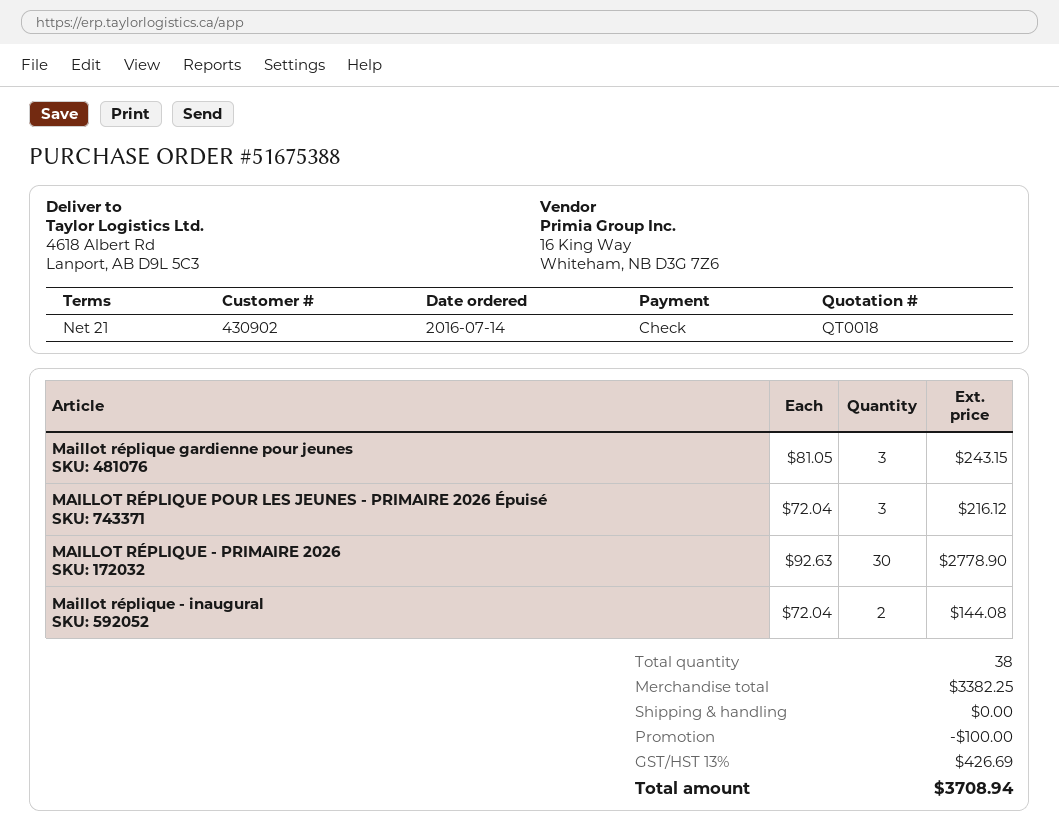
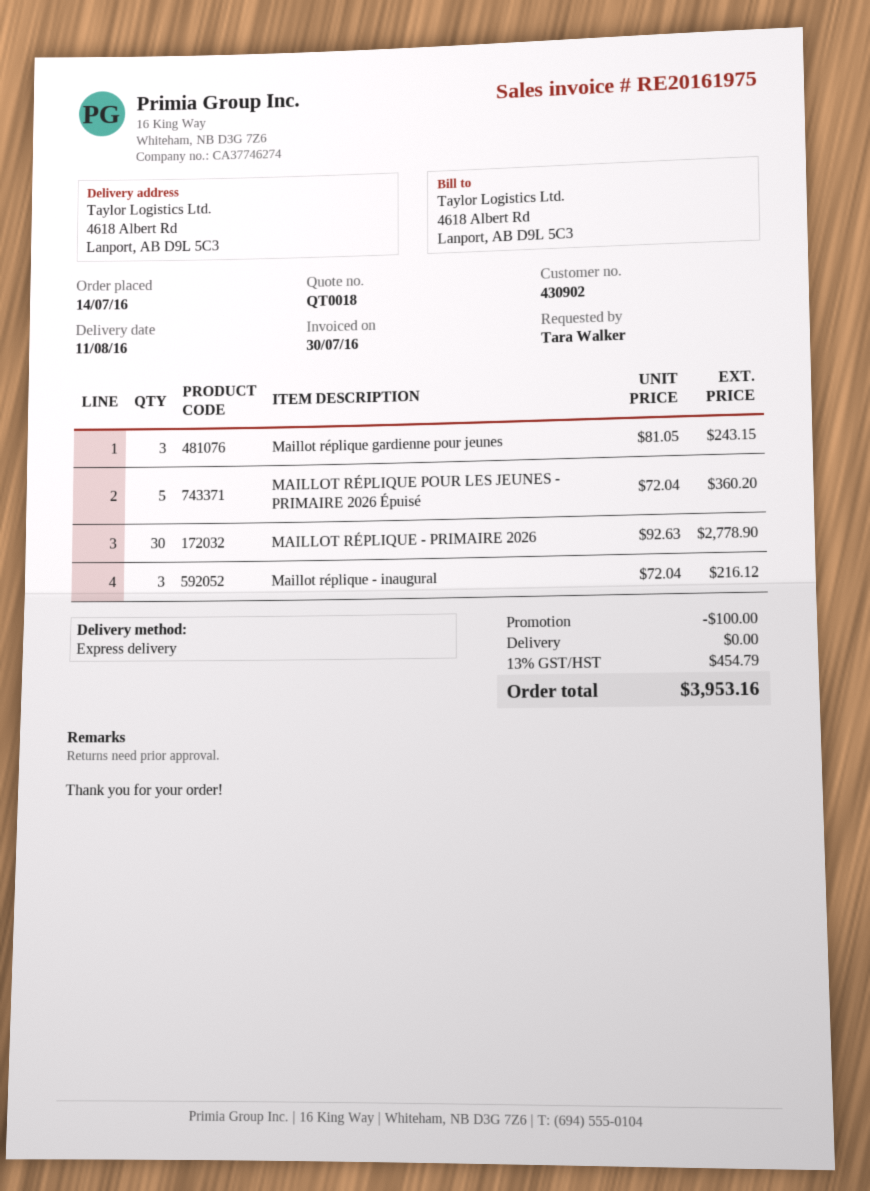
MAILLOT RÉPLIQUE POUR LES JEUNES - PRIMAIRE 2026 Épuisé: 3 x 72.04 = 216.12 -> 5 x 72.04 = 360.20
Maillot réplique - inaugural: 2 x 72.04 = 144.08 -> 3 x 72.04 = 216.12
tax: 13% = 426.69 -> 13% = 454.79
total: 3708.94 -> 3953.16

